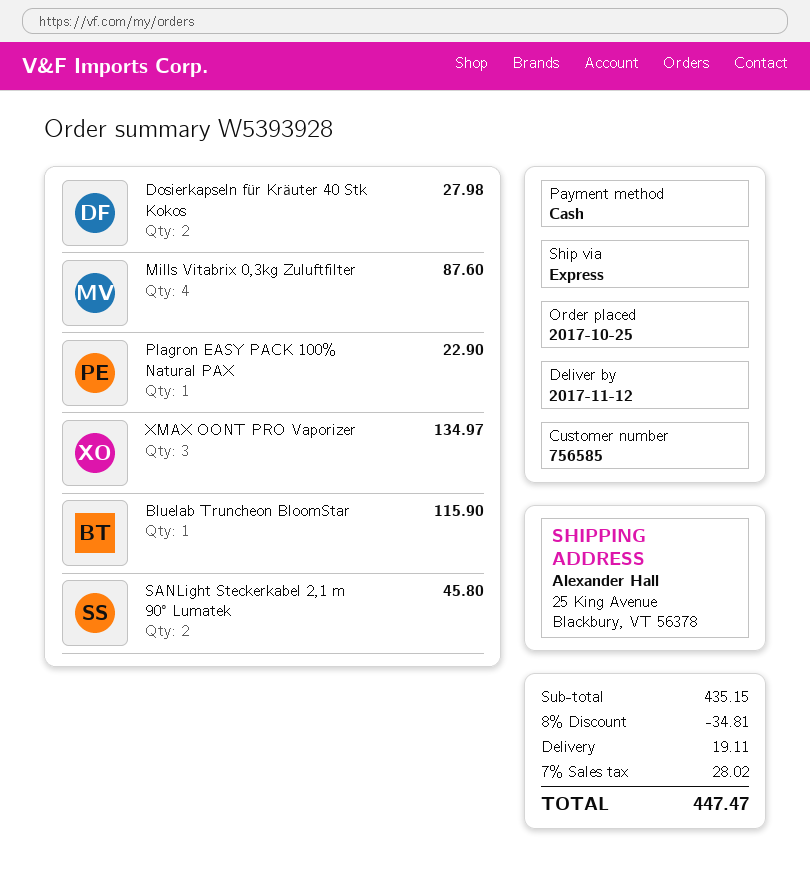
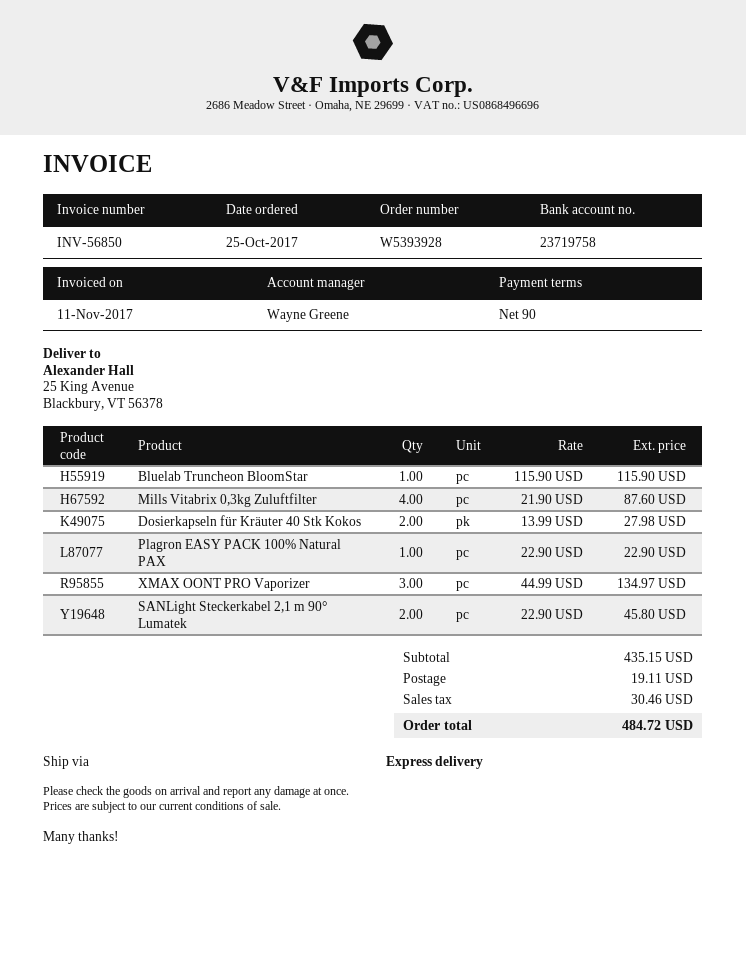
discount: 8% = 34.81 -> none
tax: 28.02 -> 30.46
total: 447.47 -> 484.72

